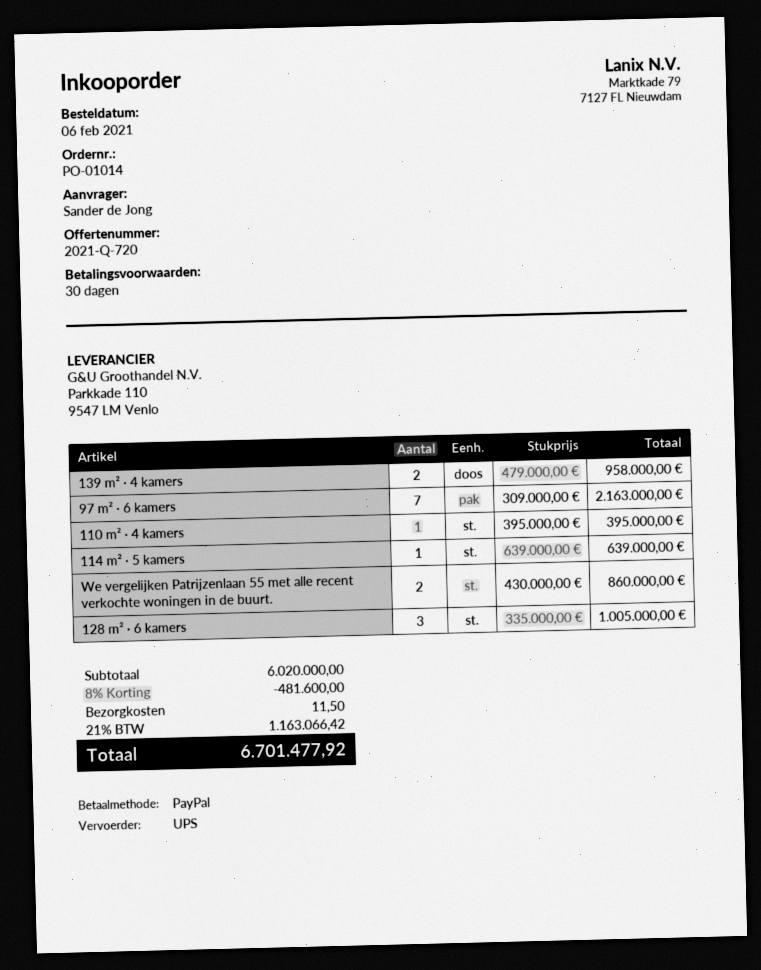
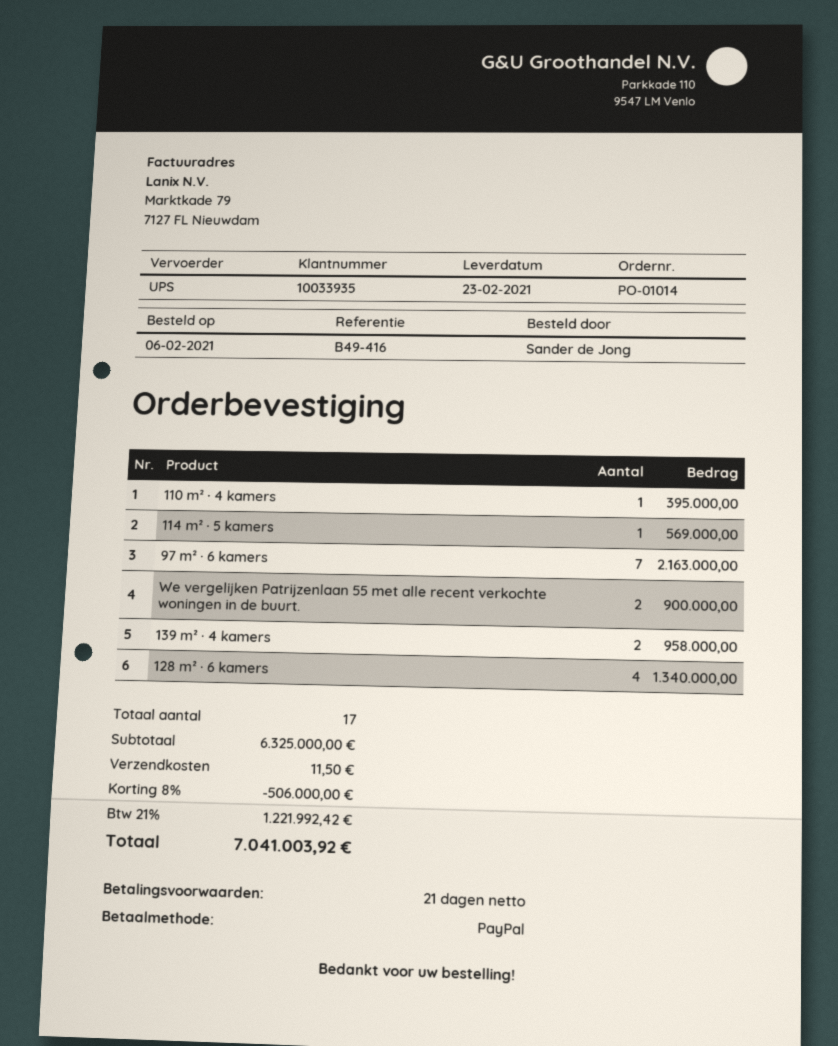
payment terms: 30 days -> 21 days
114 m² · 5 kamers: 1 for 639000.00 -> 1 for 569000.00
We vergelijken Patrijzenlaan 55 met alle recent verkochte woningen in de buurt.: 2 for 860000.00 -> 2 for 900000.00
128 m² · 6 kamers: 3 for 1005000.00 -> 4 for 1340000.00
subtotal: 6020000.00 -> 6325000.00
discount: 8% = 481600.00 -> 8% = 506000.00
tax: 21% = 1163066.42 -> 21% = 1221992.42
total: 6701477.92 -> 7041003.92

